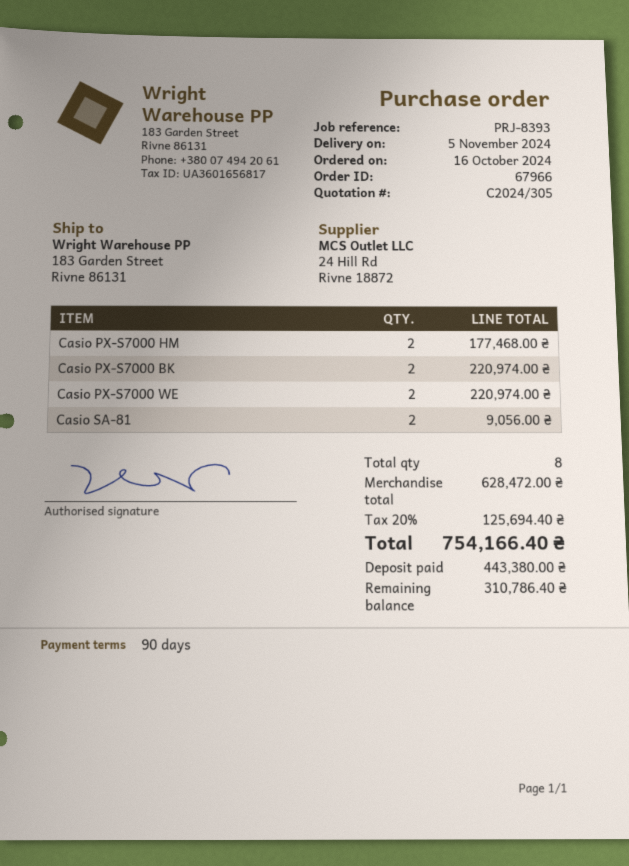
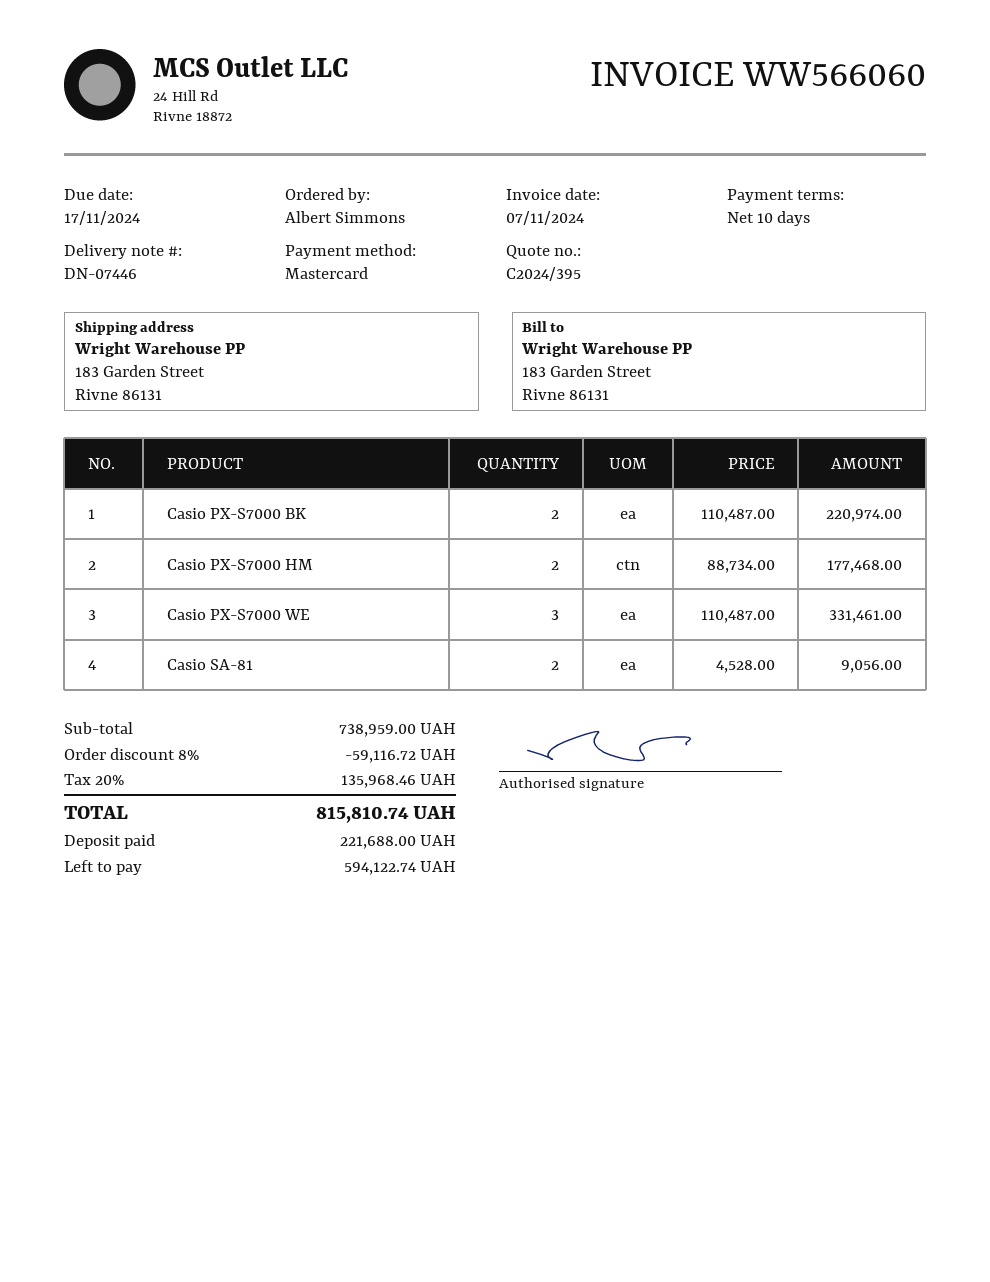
quote number: C2024/305 -> C2024/395
payment terms: 90 days -> 10 days
Casio PX-S7000 WE: 2 for 220974.00 -> 3 for 331461.00
subtotal: 628472.00 -> 738959.00
discount: none -> 8% = 59116.72
tax: 20% = 125694.40 -> 20% = 135968.46
total: 754166.40 -> 815810.74
deposit: 443380.00 -> 221688.00
balance: 310786.40 -> 594122.74

